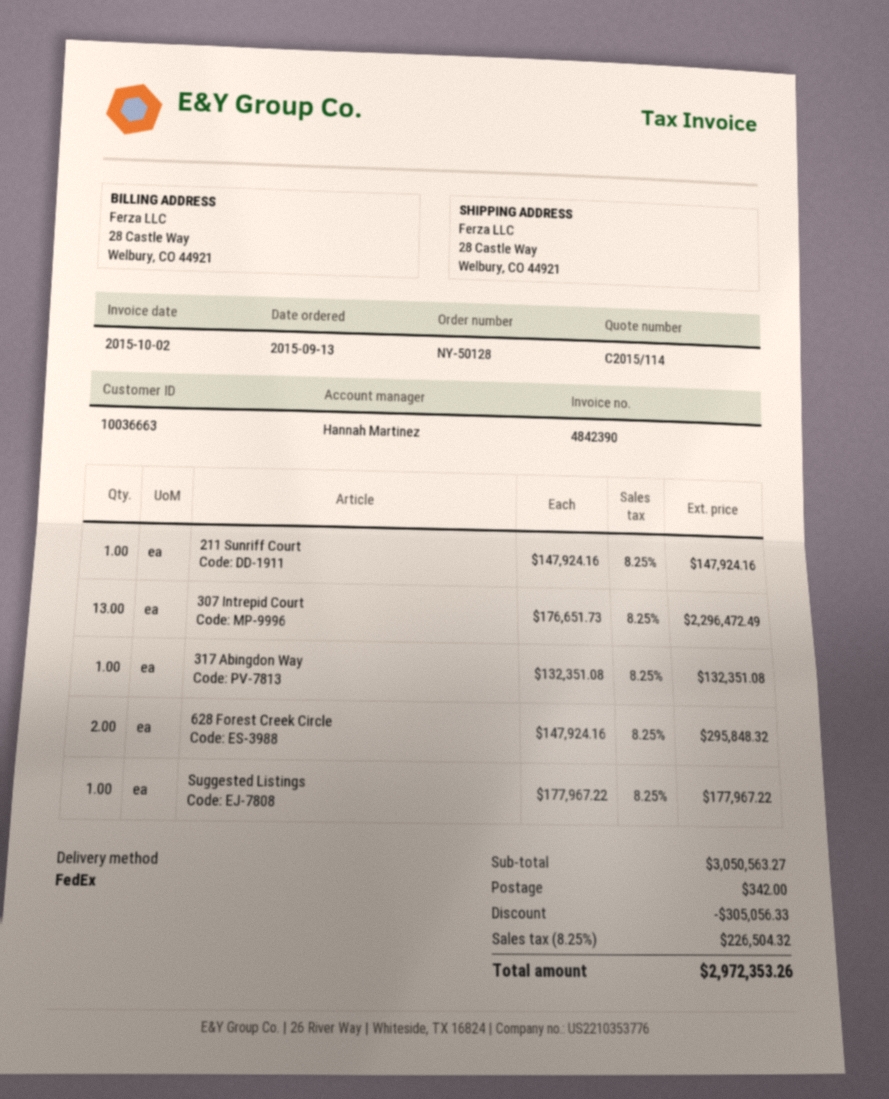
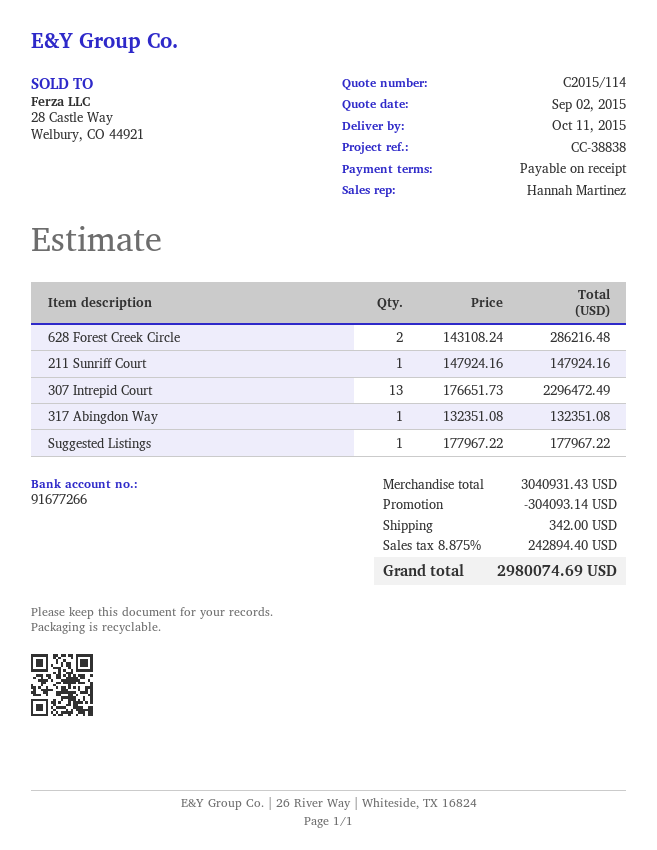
628 Forest Creek Circle: 2 x 147924.16 = 295848.32 -> 2 x 143108.24 = 286216.48
subtotal: 3050563.27 -> 3040931.43
discount: 305056.33 -> 304093.14
tax: 8.25% = 226504.32 -> 8.875% = 242894.40
total: 2972353.26 -> 2980074.69

